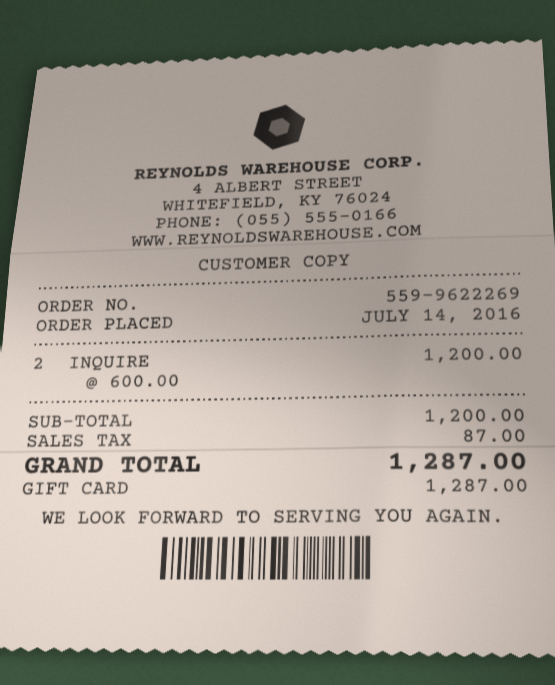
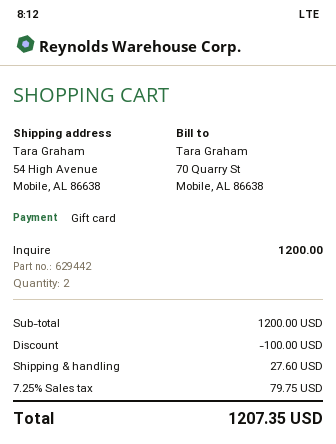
discount: none -> 100.00
shipping: none -> 27.60
tax: 87.00 -> 79.75
total: 1287.00 -> 1207.35

